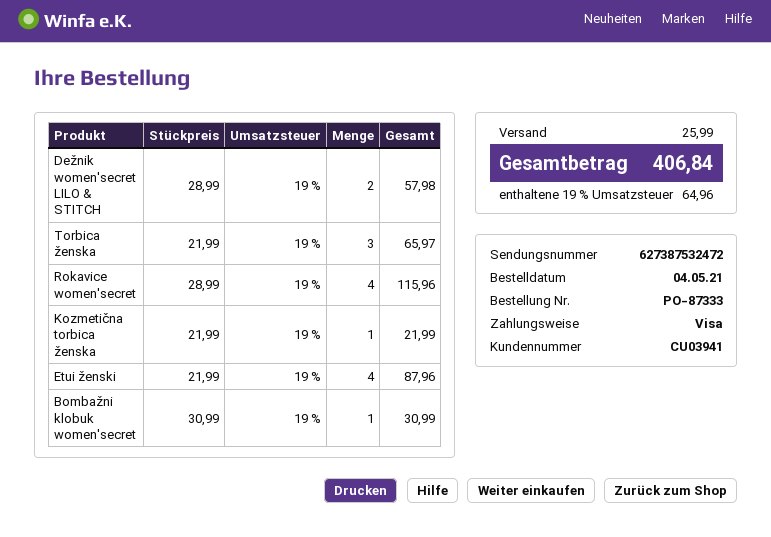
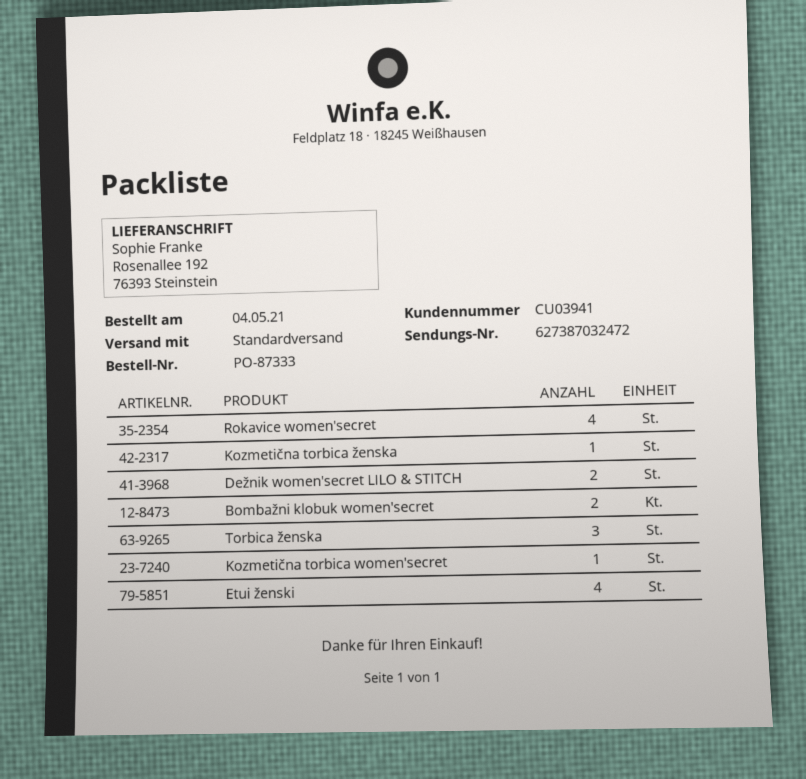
tracking number: 627387532472 -> 627387032472
Bombažni klobuk women'secret: 1 -> 2
Kozmetična torbica women'secret: none -> 1

